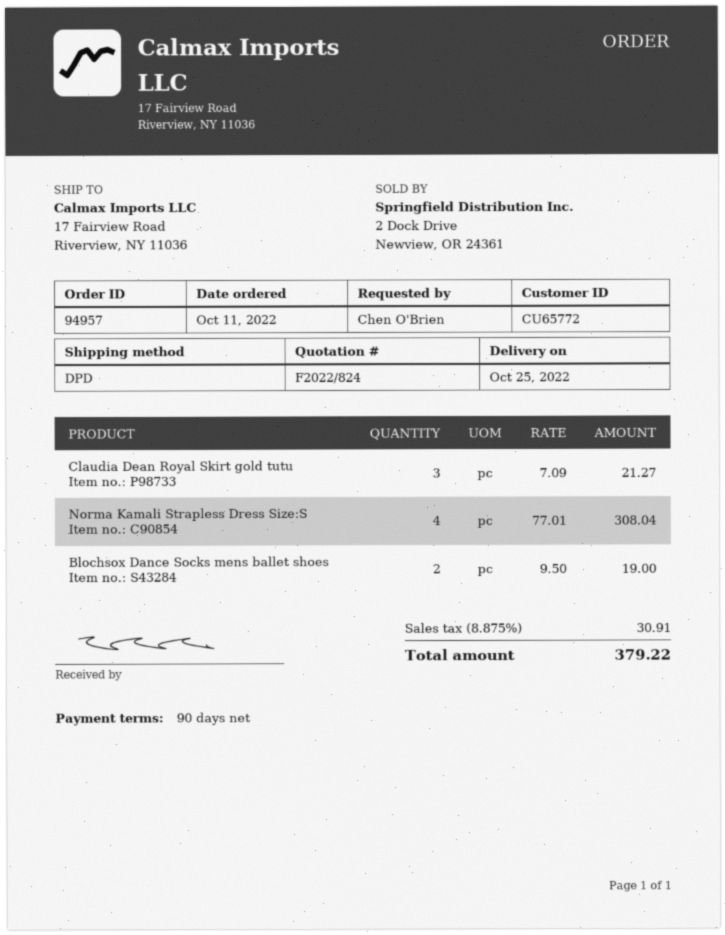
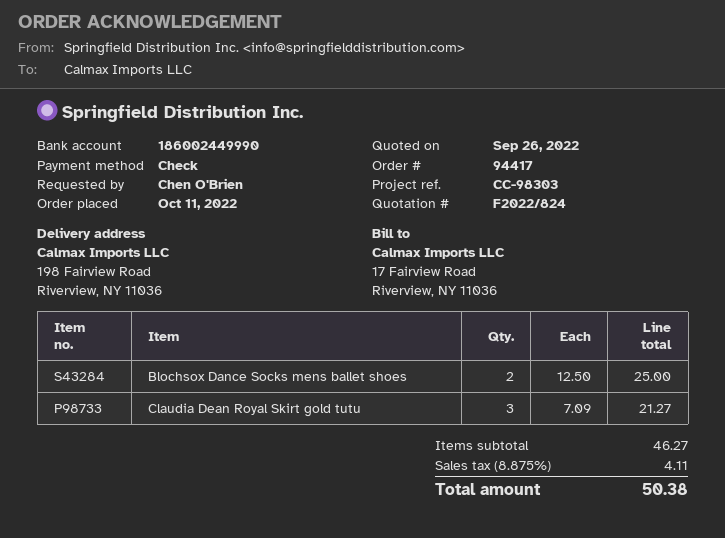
order number: 94957 -> 94417
ship to: 17 Fairview Road, Riverview, NY 11036 -> 198 Fairview Road, Riverview, NY 11036
Norma Kamali Strapless Dress Size:S: 4 x 77.01 = 308.04 -> none
Blochsox Dance Socks mens ballet shoes: 2 x 9.50 = 19.00 -> 2 x 12.50 = 25.00
tax: 8.875% = 30.91 -> 8.875% = 4.11
total: 379.22 -> 50.38

